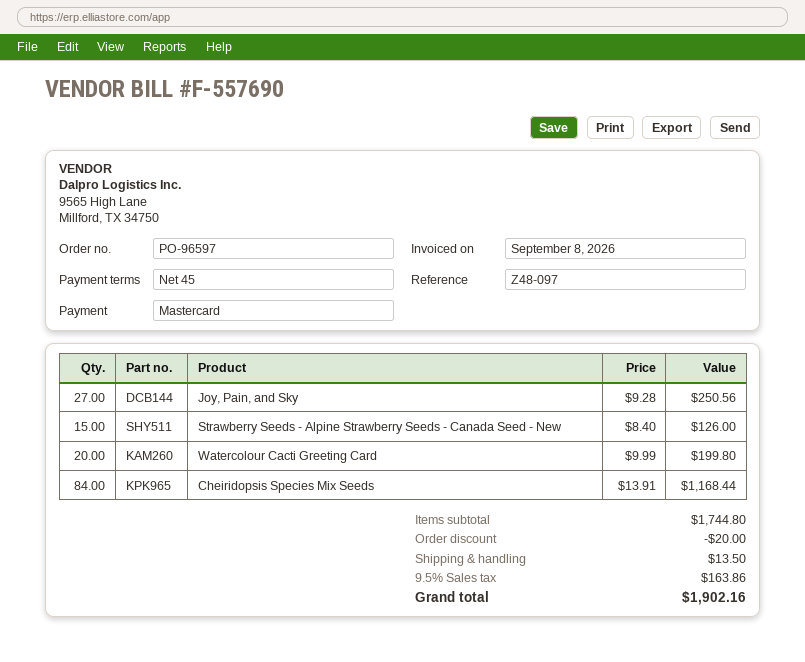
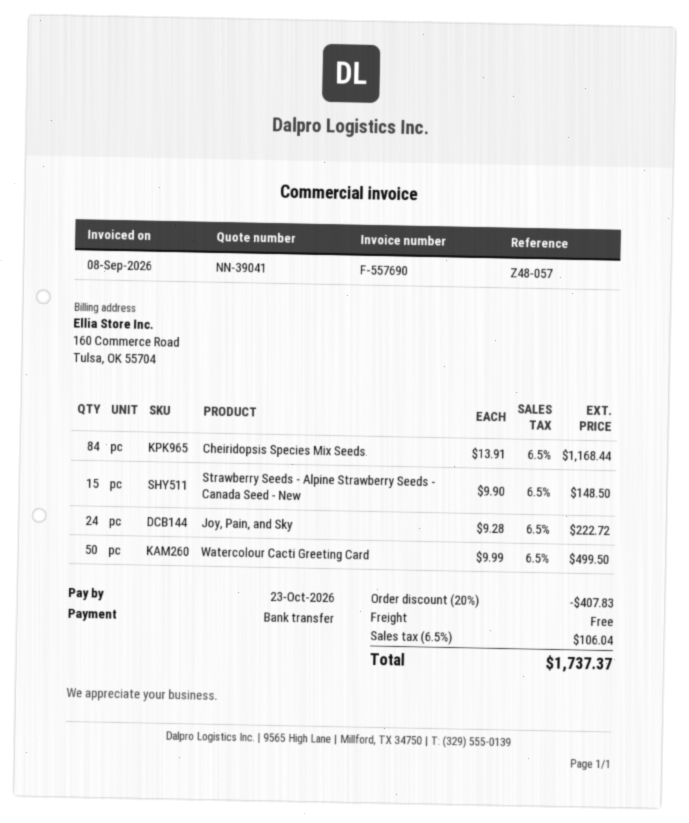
reference: Z48-097 -> Z48-057
payment method: Mastercard -> bank transfer
Joy, Pain, and Sky: 27 x 9.28 = 250.56 -> 24 x 9.28 = 222.72
Strawberry Seeds - Alpine Strawberry Seeds - Canada Seed - New: 15 x 8.40 = 126.00 -> 15 x 9.90 = 148.50
Watercolour Cacti Greeting Card: 20 x 9.99 = 199.80 -> 50 x 9.99 = 499.50
discount: 20.00 -> 407.83
shipping: 13.50 -> 0.00
tax: 9.5% = 163.86 -> 6.5% = 106.04
total: 1902.16 -> 1737.37

